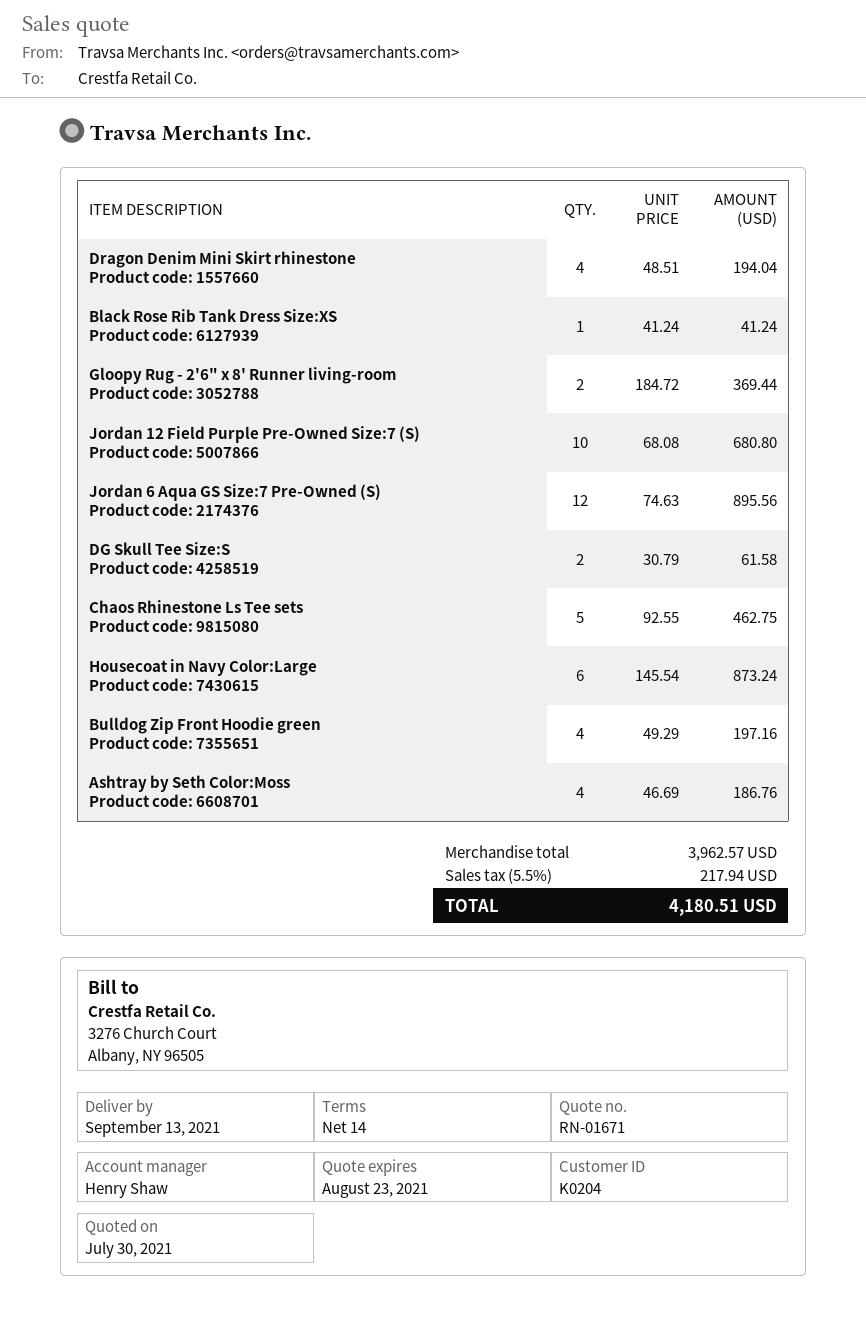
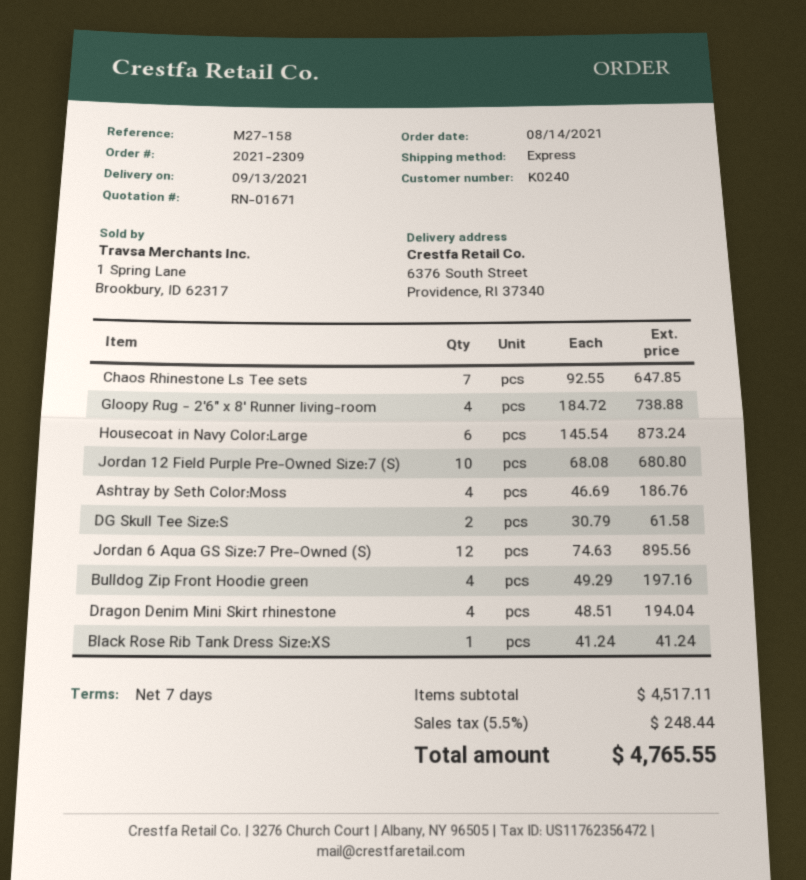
payment terms: 14 days -> 7 days
customer number: K0204 -> K0240
Gloopy Rug - 2'6" x 8' Runner living-room: 2 x 184.72 = 369.44 -> 4 x 184.72 = 738.88
Chaos Rhinestone Ls Tee sets: 5 x 92.55 = 462.75 -> 7 x 92.55 = 647.85
subtotal: 3962.57 -> 4517.11
tax: 5.5% = 217.94 -> 5.5% = 248.44
total: 4180.51 -> 4765.55

